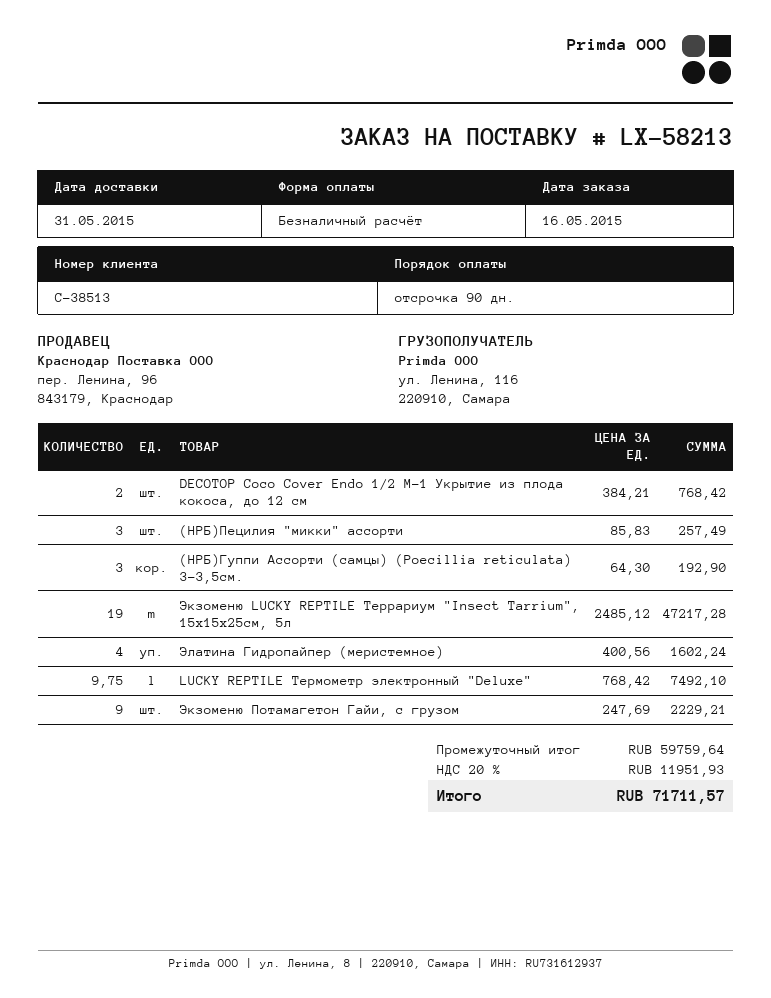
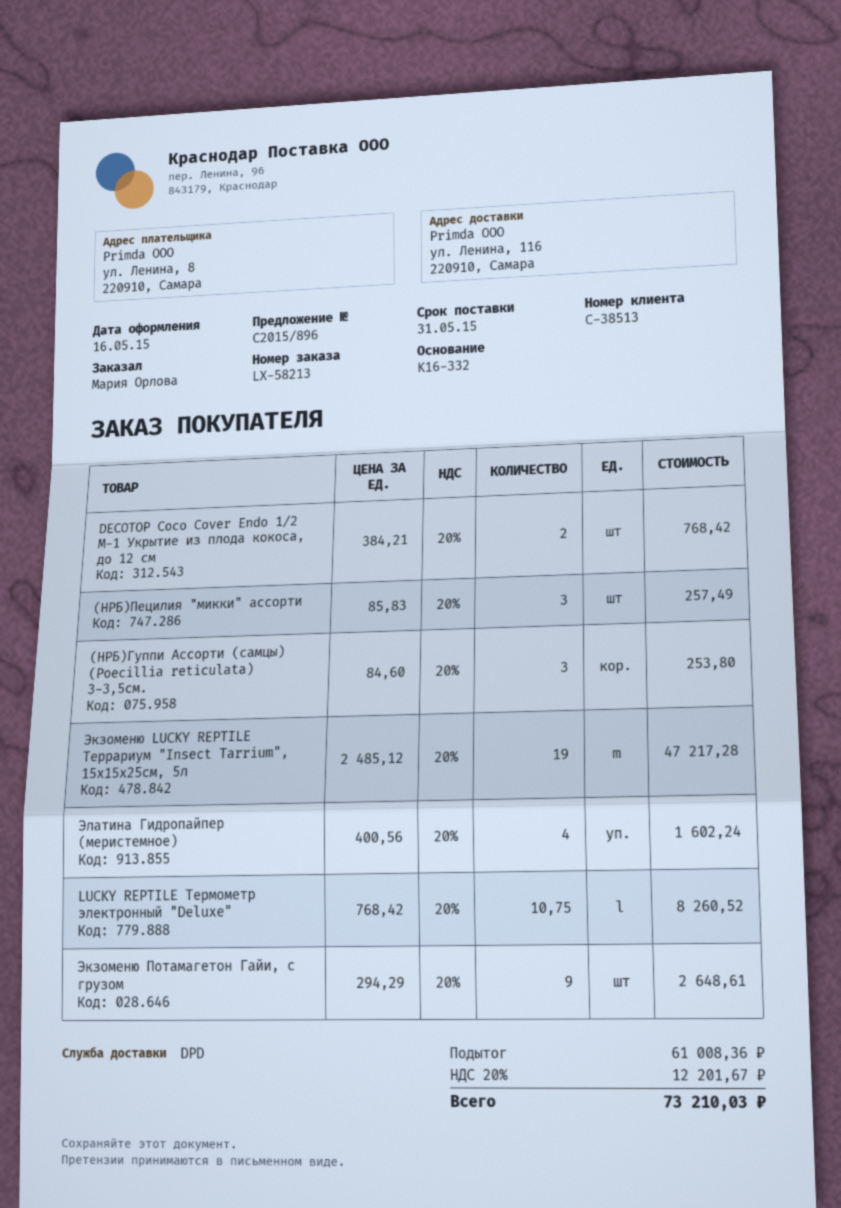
(НРБ)Гуппи Ассорти (самцы) (Poecillia reticulata) 3-3,5см.: 3 x 64.30 = 192.90 -> 3 x 84.60 = 253.80
LUCKY REPTILE Термометр электронный "Deluxe": 9.75 x 768.42 = 7492.10 -> 10.75 x 768.42 = 8260.52
Экзоменю Потамагетон Гайи, с грузом: 9 x 247.69 = 2229.21 -> 9 x 294.29 = 2648.61
subtotal: 59759.64 -> 61008.36
tax: 20% = 11951.93 -> 20% = 12201.67
total: 71711.57 -> 73210.03

